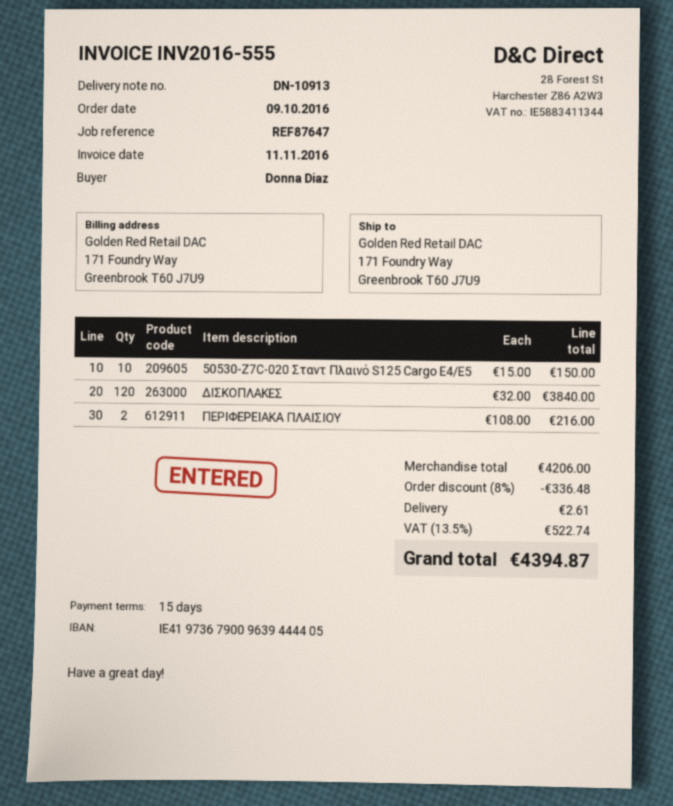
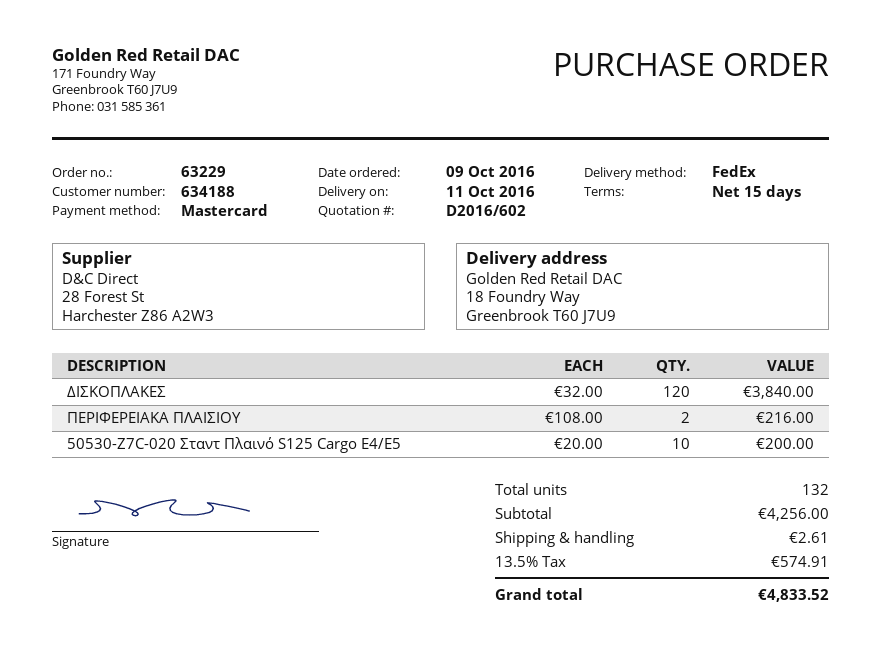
ship to: 171 Foundry Way, Greenbrook T60 J7U9 -> 18 Foundry Way, Greenbrook T60 J7U9
50530-Z7C-020 Σταντ Πλαινό S125 Cargo E4/E5: 10 x 15.00 = 150.00 -> 10 x 20.00 = 200.00
subtotal: 4206.00 -> 4256.00
discount: 8% = 336.48 -> none
tax: 13.5% = 522.74 -> 13.5% = 574.91
total: 4394.87 -> 4833.52

